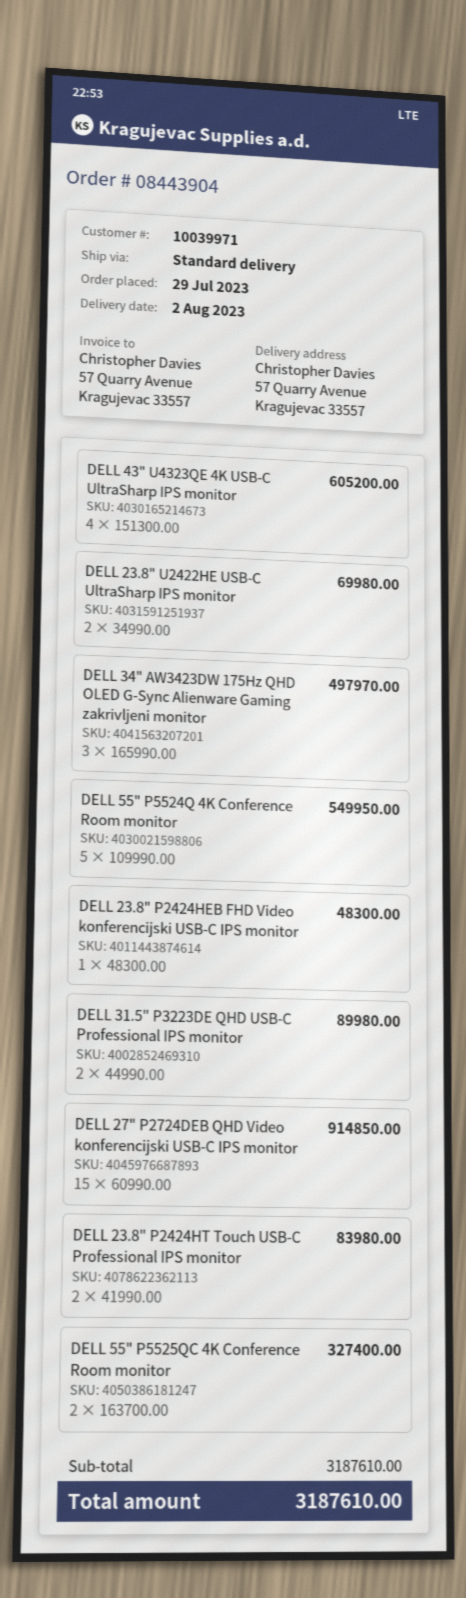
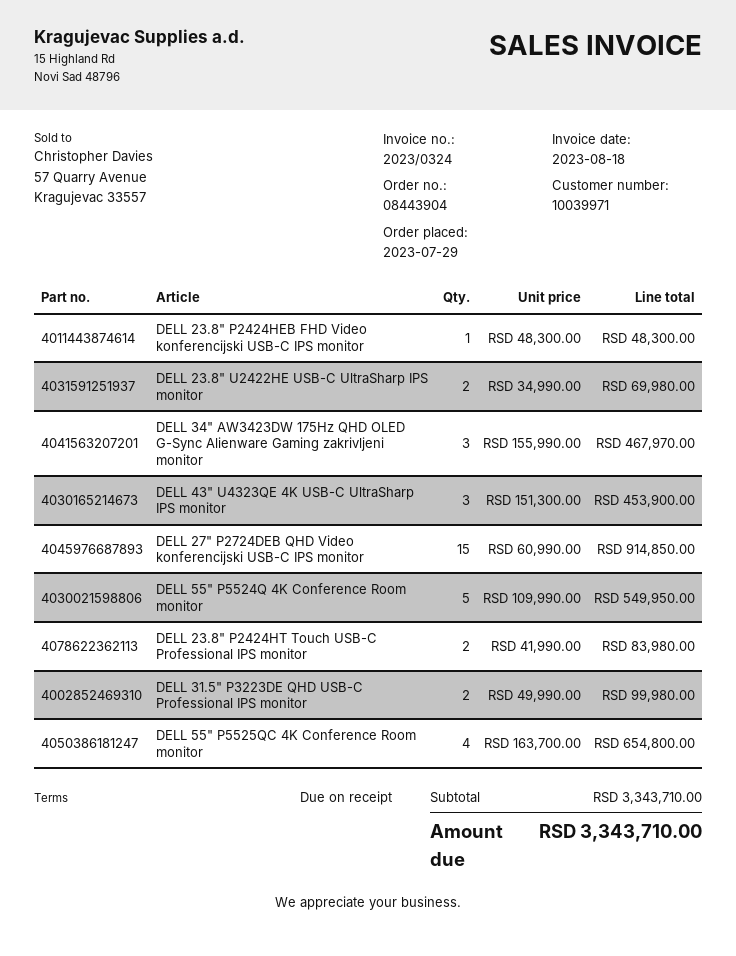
DELL 43" U4323QE 4K USB-C UltraSharp IPS monitor: 4 x 151300.00 = 605200.00 -> 3 x 151300.00 = 453900.00
DELL 34" AW3423DW 175Hz QHD OLED G-Sync Alienware Gaming zakrivljeni monitor: 3 x 165990.00 = 497970.00 -> 3 x 155990.00 = 467970.00
DELL 31.5" P3223DE QHD USB-C Professional IPS monitor: 2 x 44990.00 = 89980.00 -> 2 x 49990.00 = 99980.00
DELL 55" P5525QC 4K Conference Room monitor: 2 x 163700.00 = 327400.00 -> 4 x 163700.00 = 654800.00
subtotal: 3187610.00 -> 3343710.00
total: 3187610.00 -> 3343710.00

